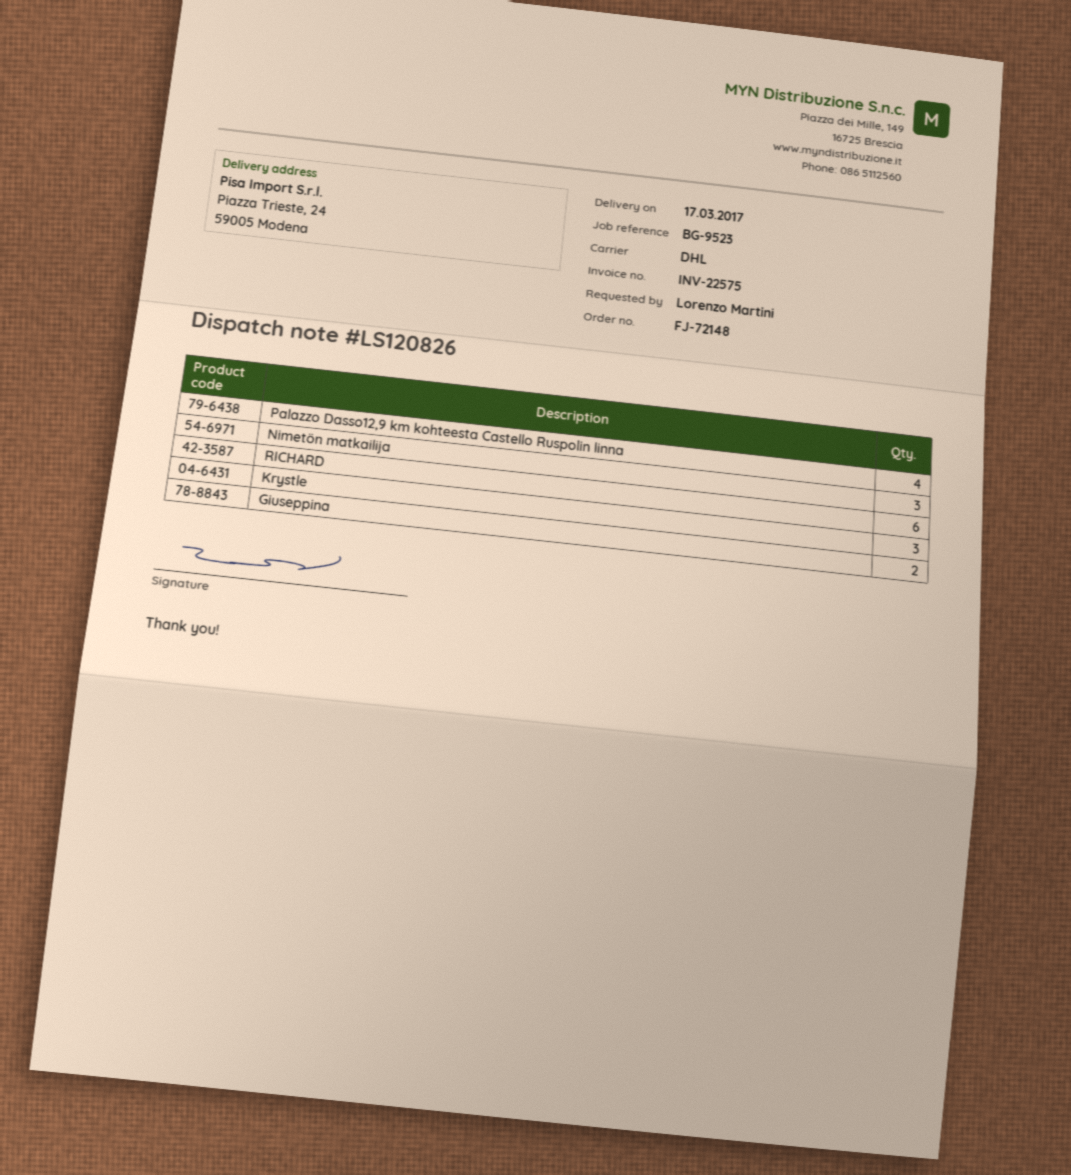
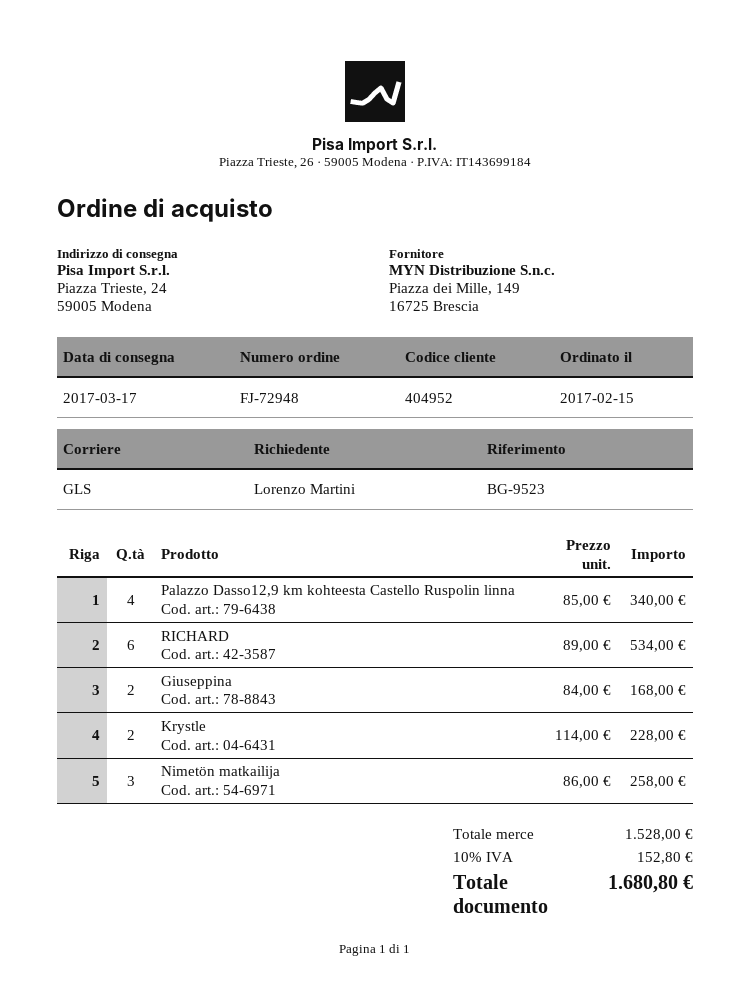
order number: FJ-72148 -> FJ-72948
shipping method: DHL -> GLS
Krystle: 3 -> 2

